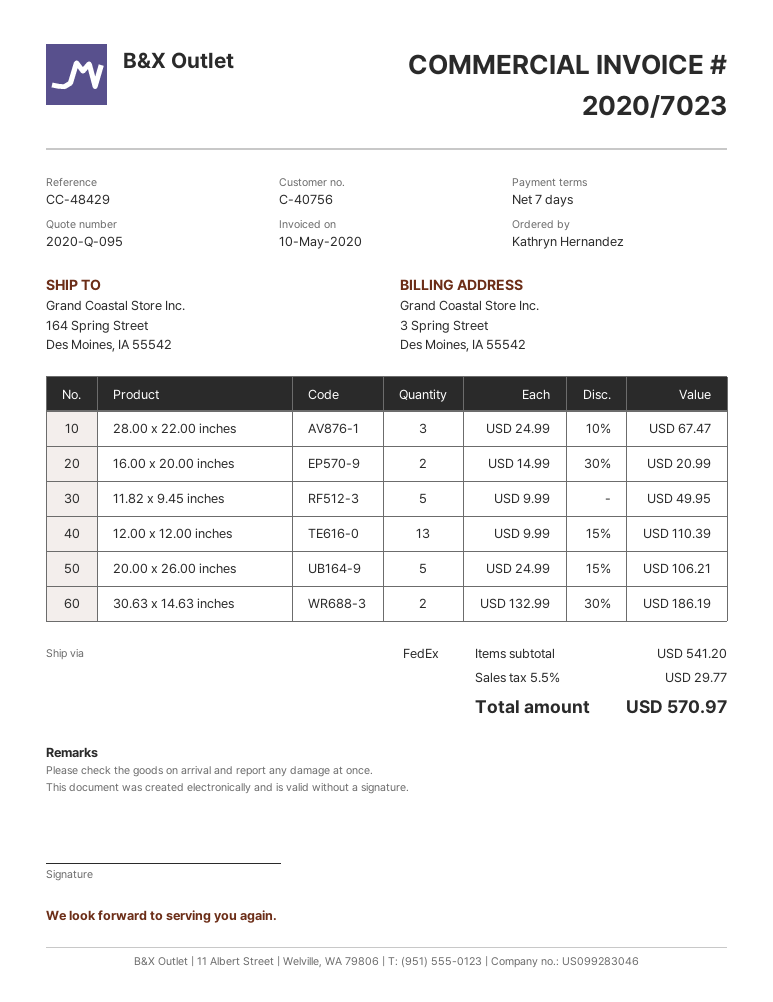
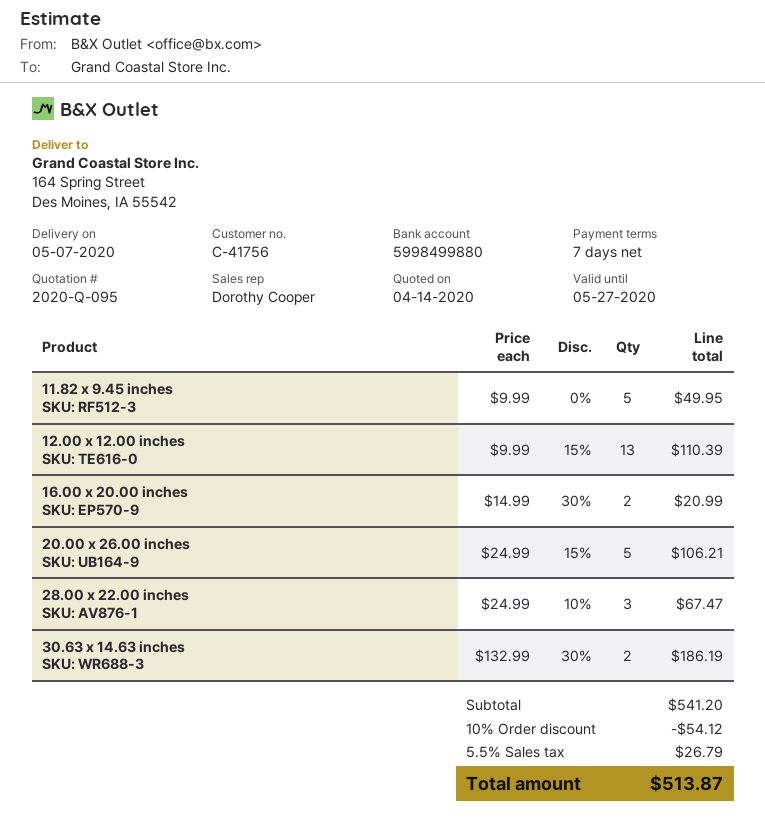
customer number: C-40756 -> C-41756
discount: none -> 10% = 54.12
tax: 5.5% = 29.77 -> 5.5% = 26.79
total: 570.97 -> 513.87

